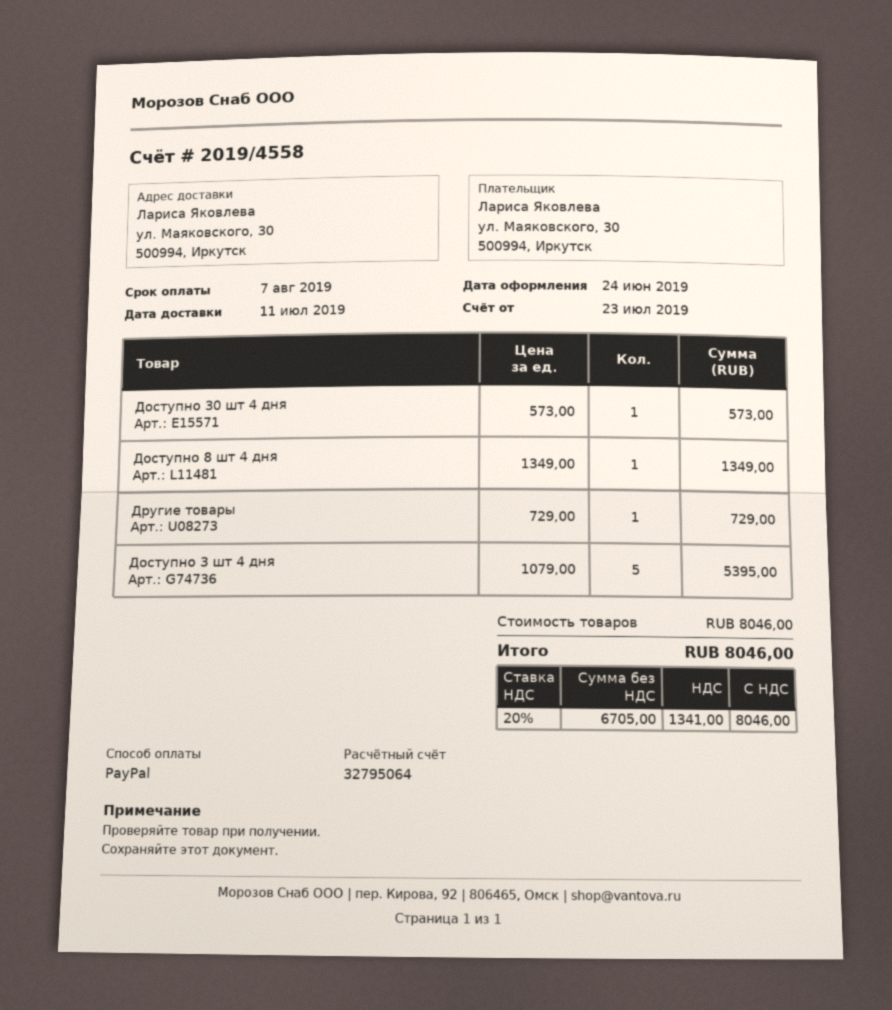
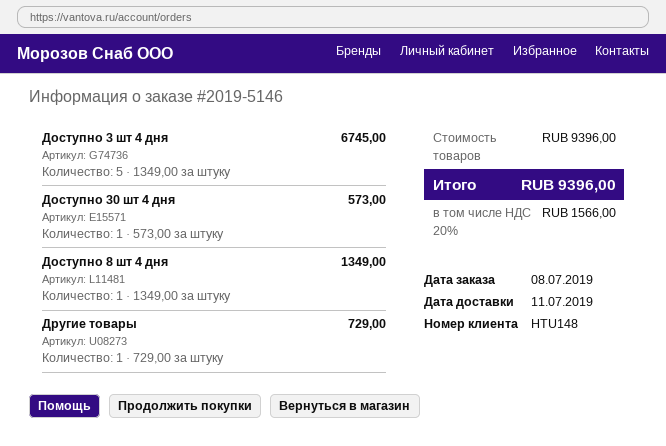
order date: 2019-06-24 -> 2019-07-08
Доступно 3 шт 4 дня: 5 x 1079.00 = 5395.00 -> 5 x 1349.00 = 6745.00
subtotal: 8046.00 -> 9396.00
tax: 20% = 1341.00 -> 20% = 1566.00
total: 8046.00 -> 9396.00

